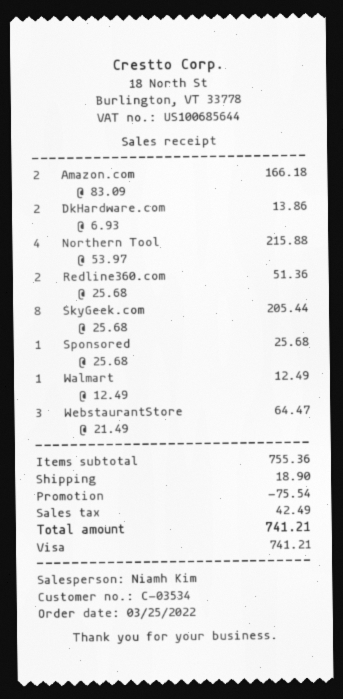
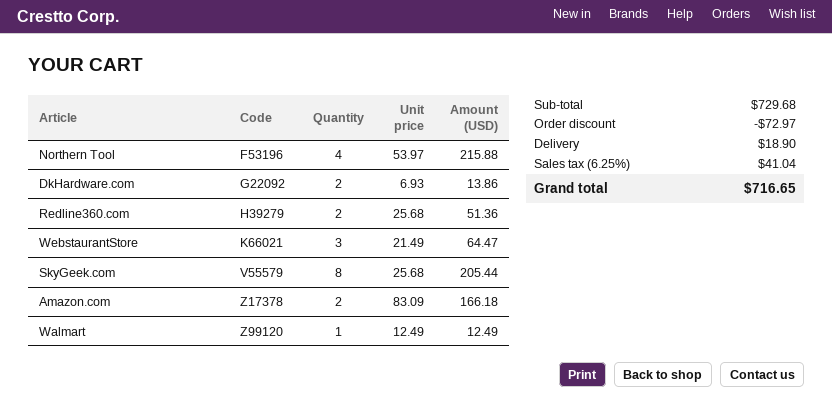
Sponsored: 1 x 25.68 = 25.68 -> none
subtotal: 755.36 -> 729.68
discount: 75.54 -> 72.97
tax: 42.49 -> 41.04
total: 741.21 -> 716.65

